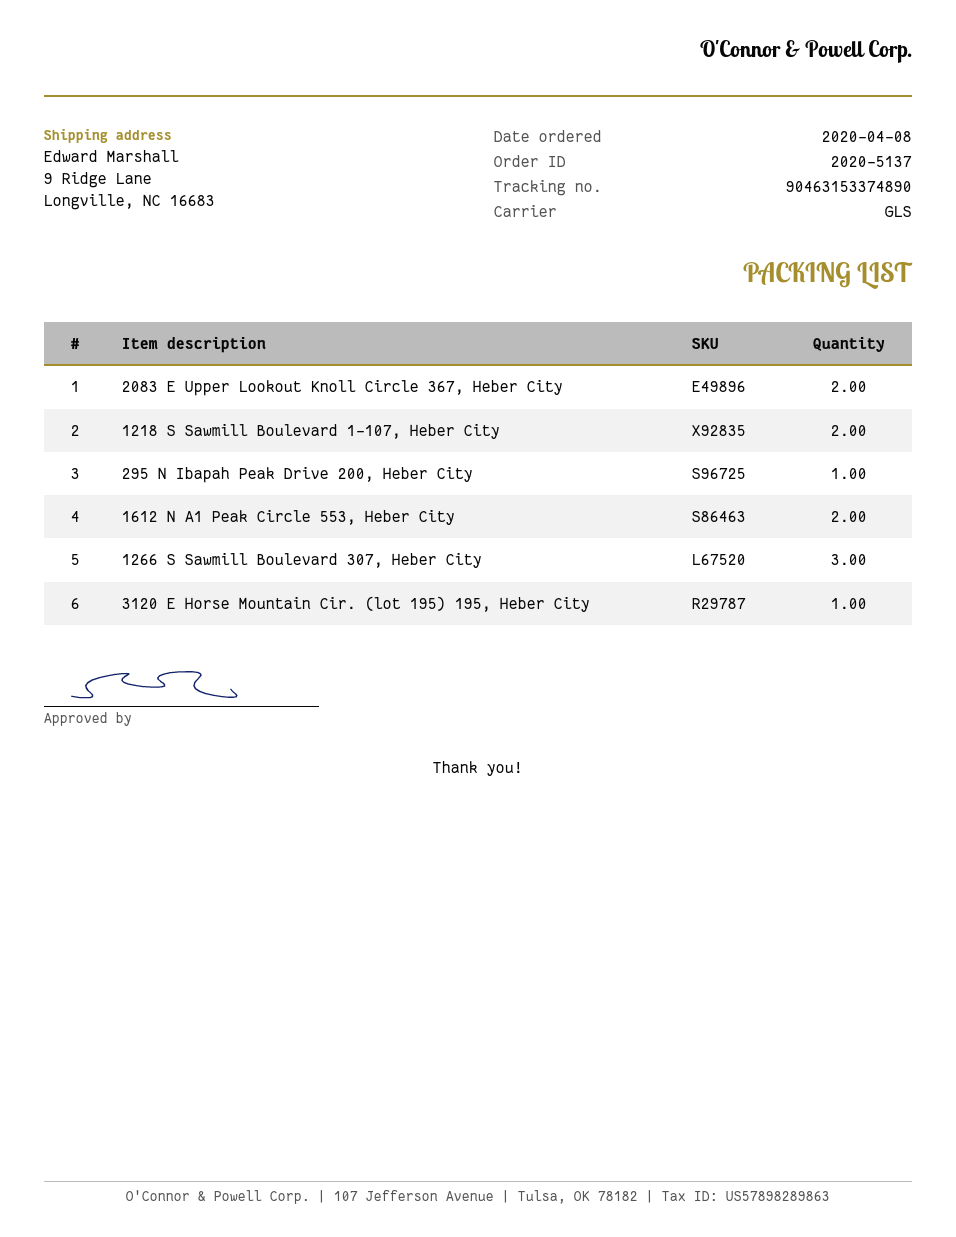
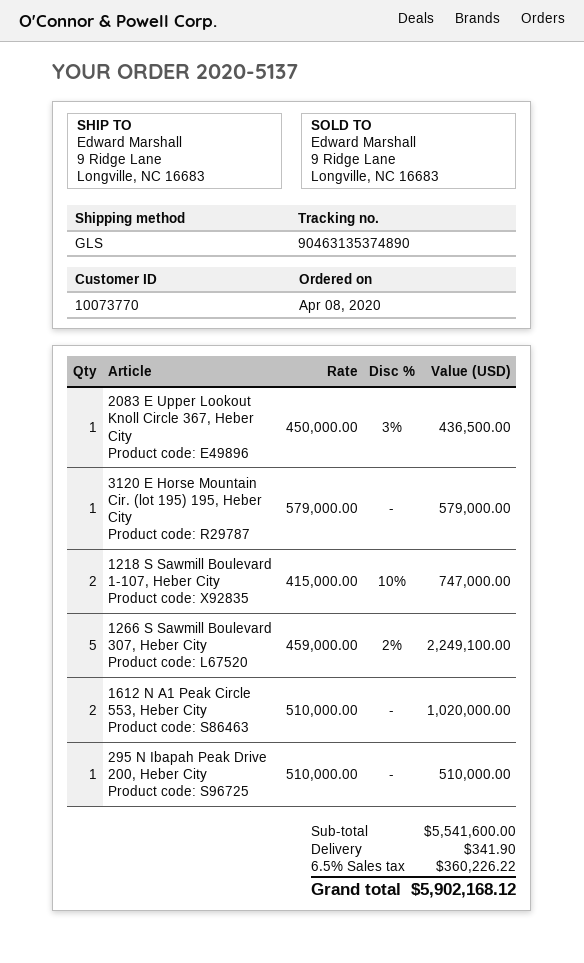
tracking number: 90463153374890 -> 90463135374890
2083 E Upper Lookout Knoll Circle 367, Heber City: 2 -> 1
1266 S Sawmill Boulevard 307, Heber City: 3 -> 5

